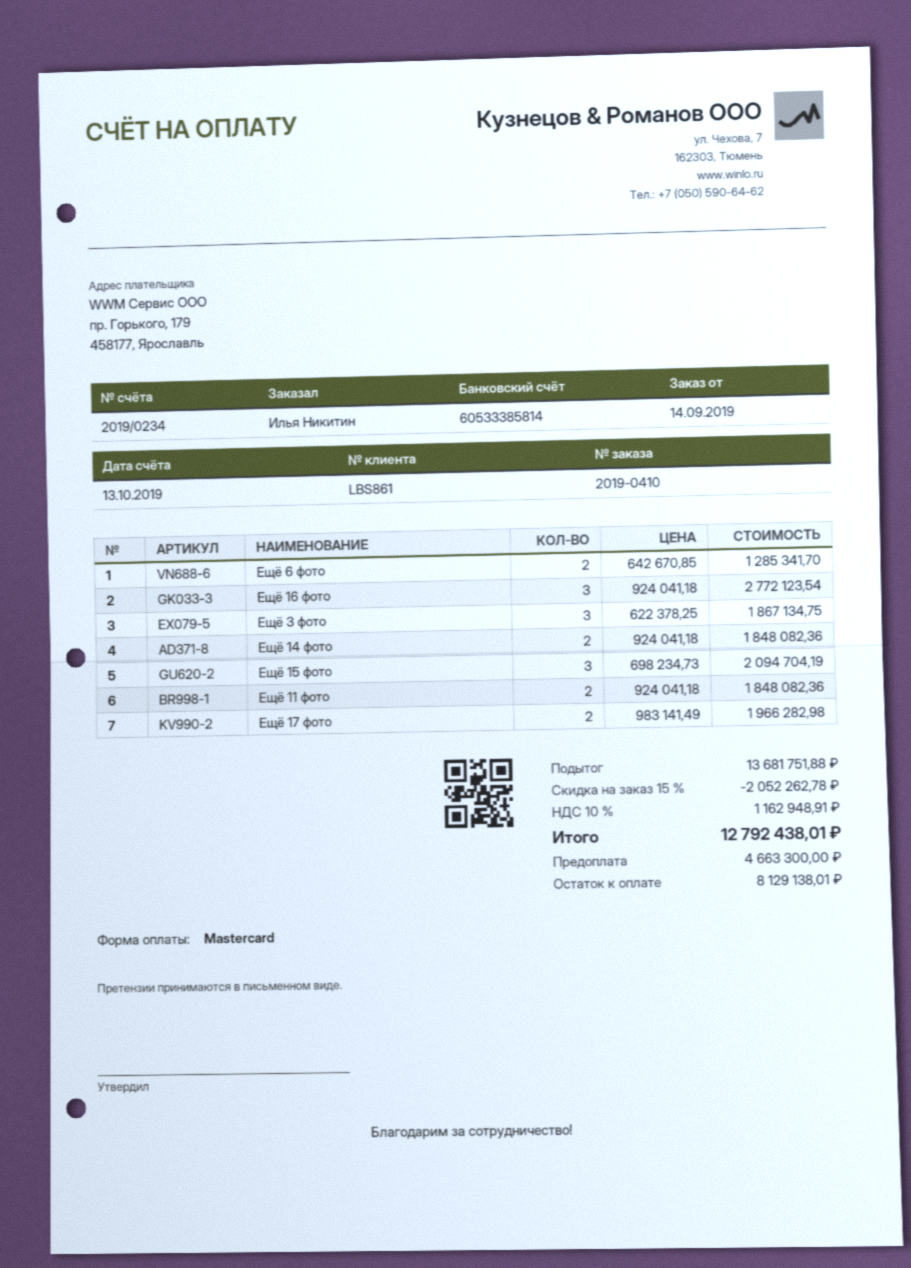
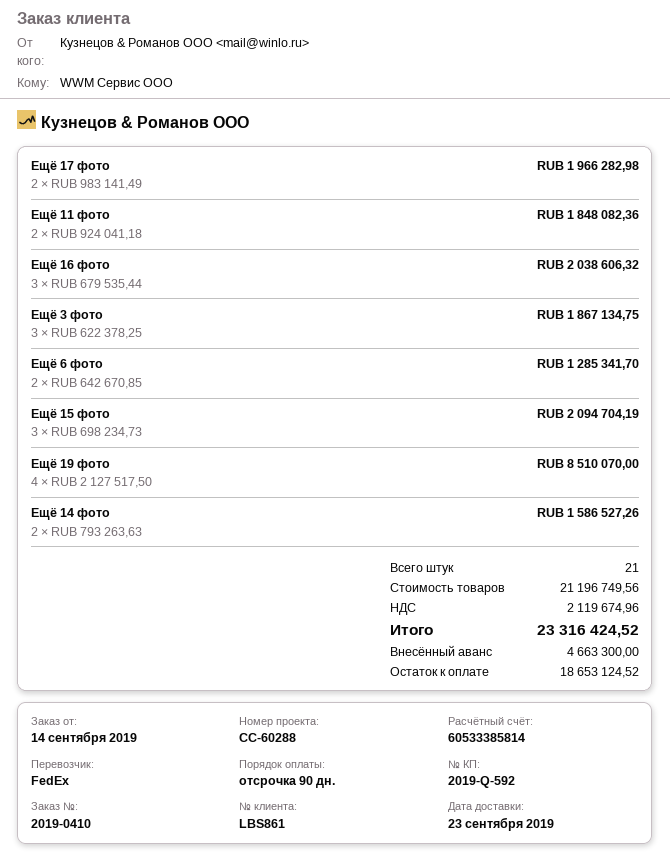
Ещё 16 фото: 3 x 924041.18 = 2772123.54 -> 3 x 679535.44 = 2038606.32
Ещё 14 фото: 2 x 924041.18 = 1848082.36 -> 2 x 793263.63 = 1586527.26
Ещё 19 фото: none -> 4 x 2127517.50 = 8510070.00
subtotal: 13681751.88 -> 21196749.56
discount: 15% = 2052262.78 -> none
tax: 1162948.91 -> 2119674.96
total: 12792438.01 -> 23316424.52
balance: 8129138.01 -> 18653124.52

